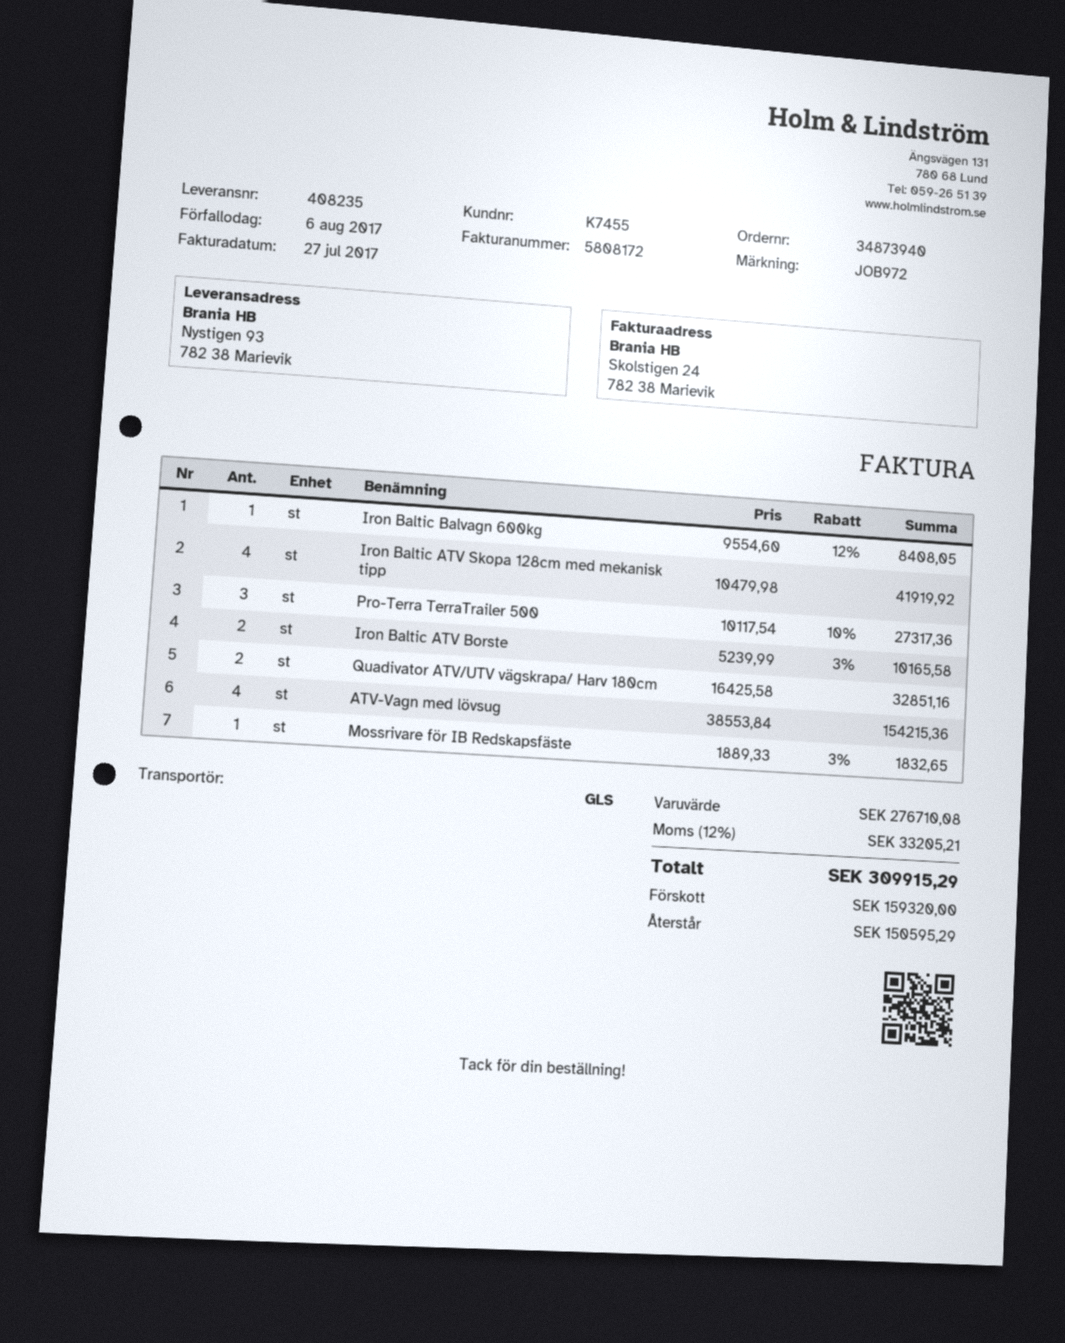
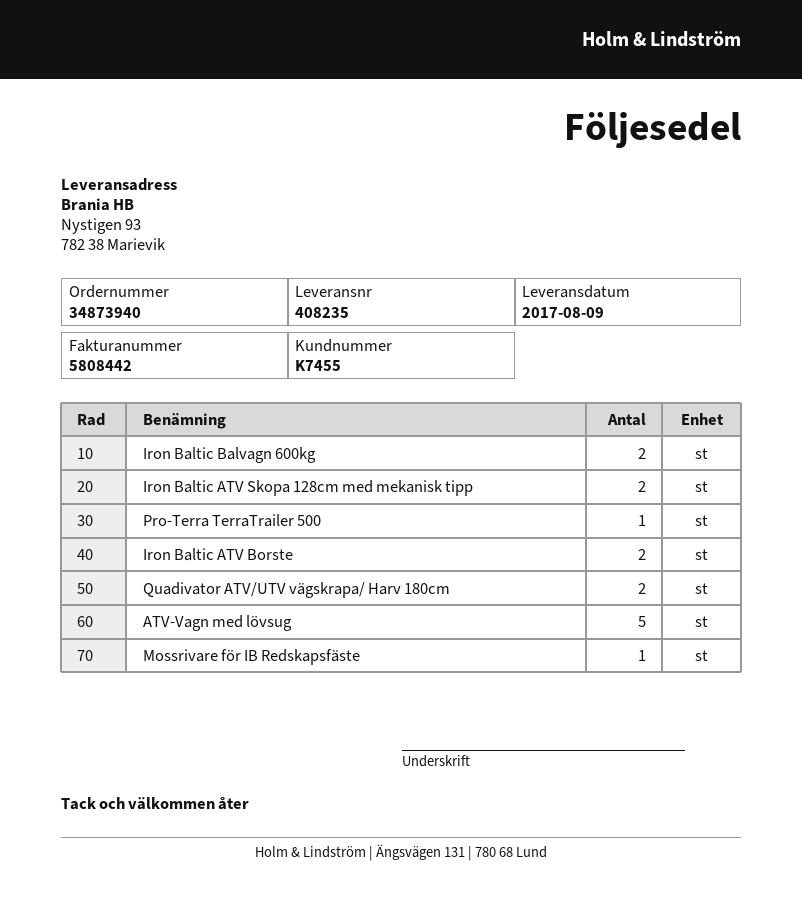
invoice number: 5808172 -> 5808442
Iron Baltic Balvagn 600kg: 1 -> 2
Iron Baltic ATV Skopa 128cm med mekanisk tipp: 4 -> 2
Pro-Terra TerraTrailer 500: 3 -> 1
ATV-Vagn med lövsug: 4 -> 5

